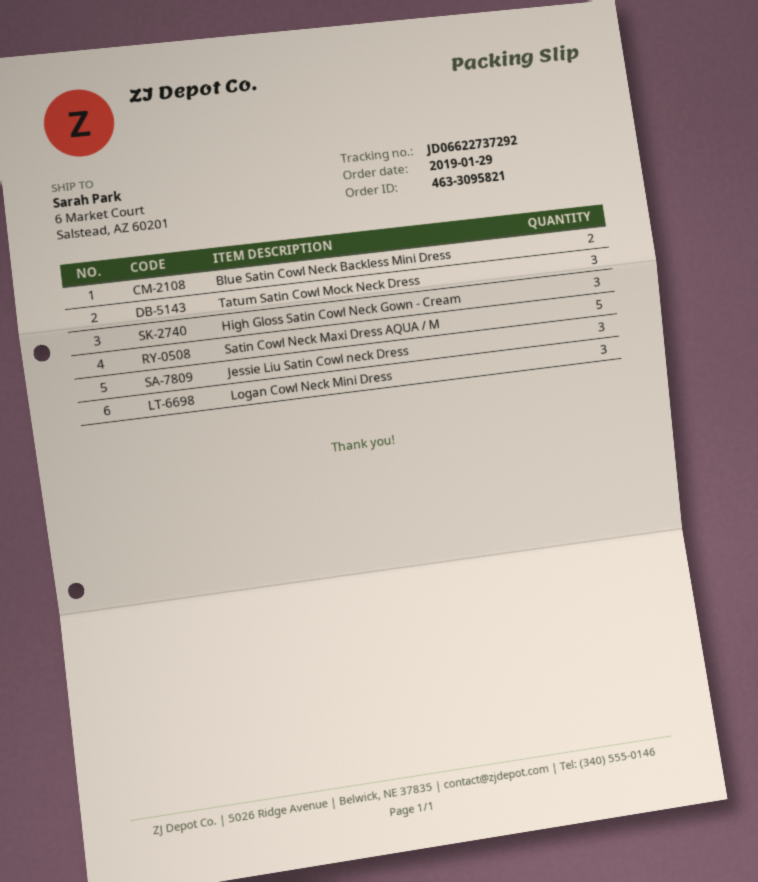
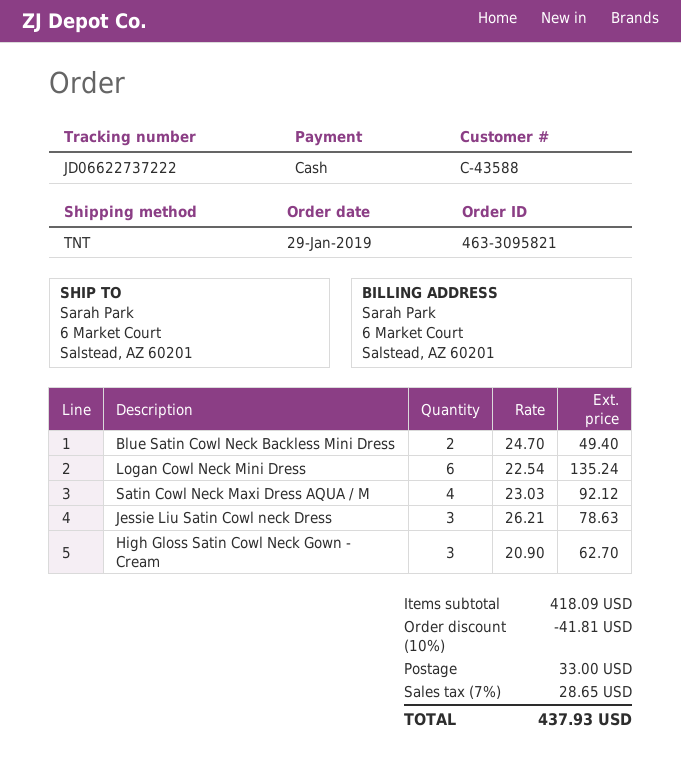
tracking number: JD06622737292 -> JD06622737222
Tatum Satin Cowl Mock Neck Dress: 3 -> none
Satin Cowl Neck Maxi Dress AQUA / M: 5 -> 4
Logan Cowl Neck Mini Dress: 3 -> 6

